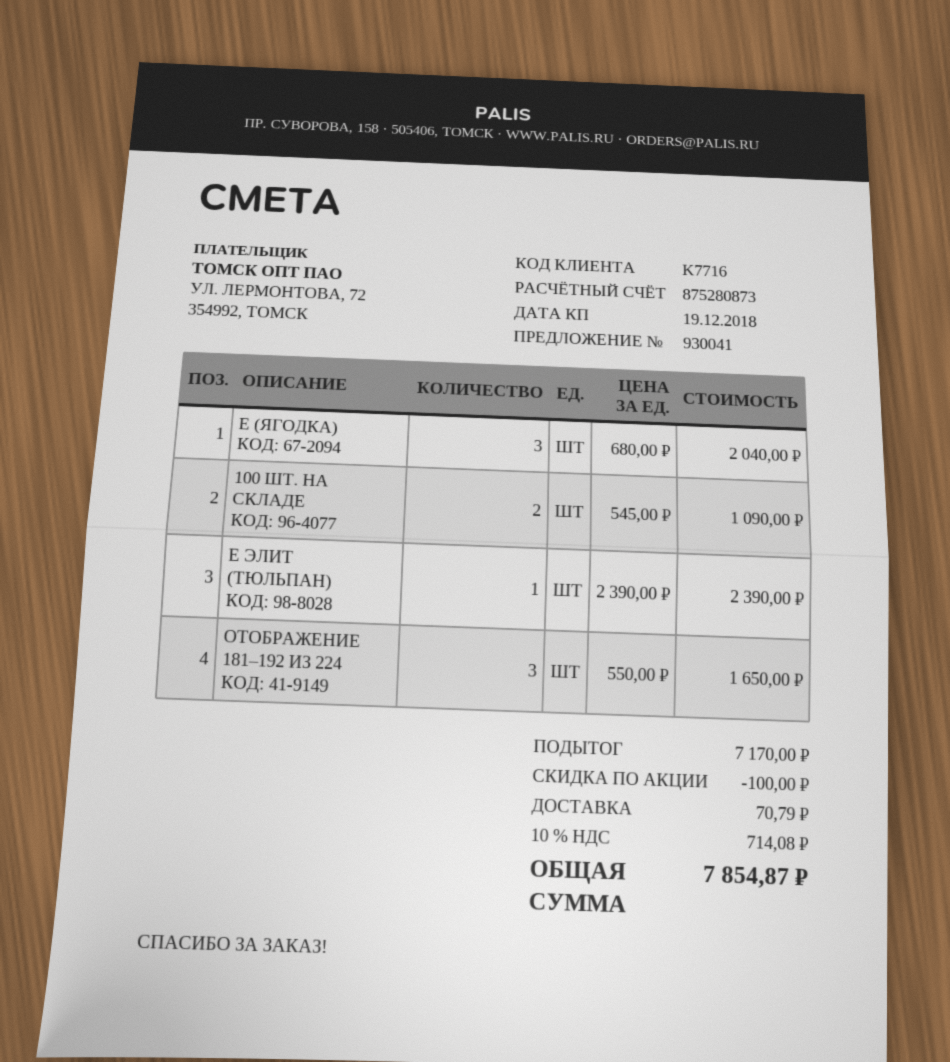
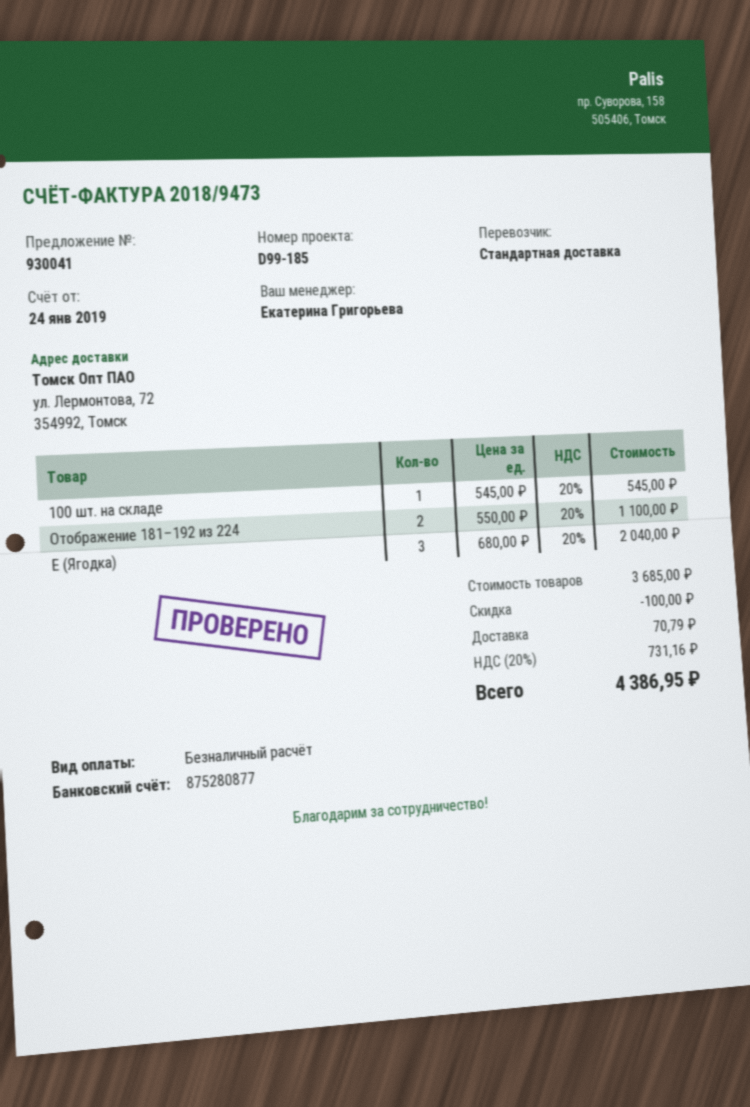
bank account: 875280873 -> 875280877
100 ШТ. НА СКЛАДЕ: 2 x 545.00 = 1090.00 -> 1 x 545.00 = 545.00
Е ЭЛИТ (ТЮЛЬПАН): 1 x 2390.00 = 2390.00 -> none
ОТОБРАЖЕНИЕ 181–192 ИЗ 224: 3 x 550.00 = 1650.00 -> 2 x 550.00 = 1100.00
subtotal: 7170.00 -> 3685.00
tax: 10% = 714.08 -> 20% = 731.16
total: 7854.87 -> 4386.95

